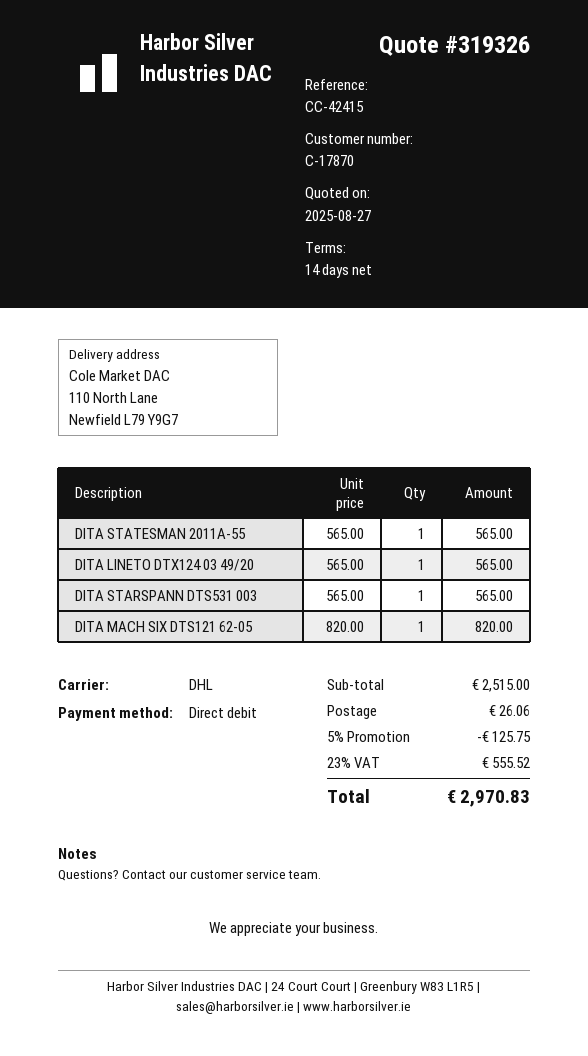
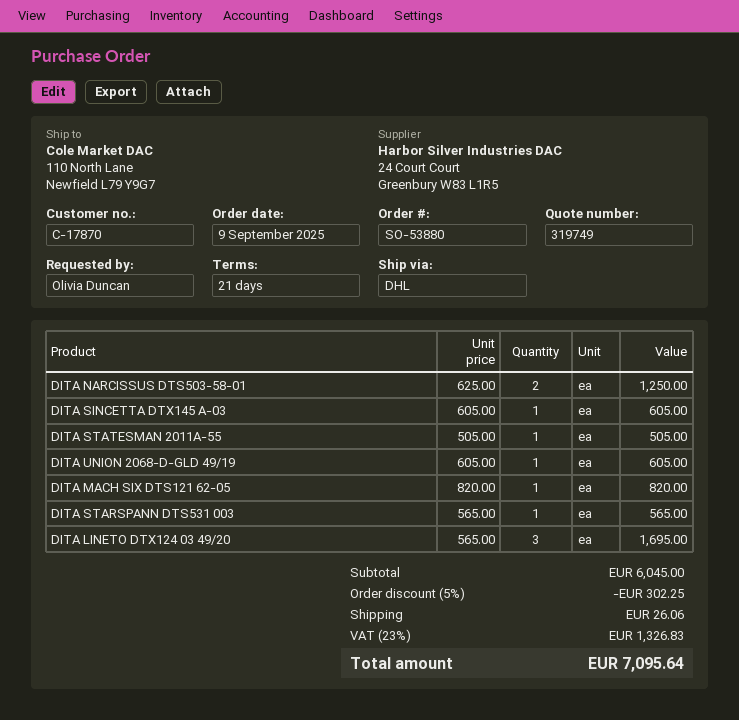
quote number: 319326 -> 319749
payment terms: 14 days -> 21 days
DITA STATESMAN 2011A-55: 1 x 565.00 = 565.00 -> 1 x 505.00 = 505.00
DITA LINETO DTX124 03 49/20: 1 x 565.00 = 565.00 -> 3 x 565.00 = 1695.00
DITA NARCISSUS DTS503-58-01: none -> 2 x 625.00 = 1250.00
DITA SINCETTA DTX145 A-03: none -> 1 x 605.00 = 605.00
DITA UNION 2068-D-GLD 49/19: none -> 1 x 605.00 = 605.00
subtotal: 2515.00 -> 6045.00
discount: 5% = 125.75 -> 5% = 302.25
tax: 23% = 555.52 -> 23% = 1326.83
total: 2970.83 -> 7095.64

